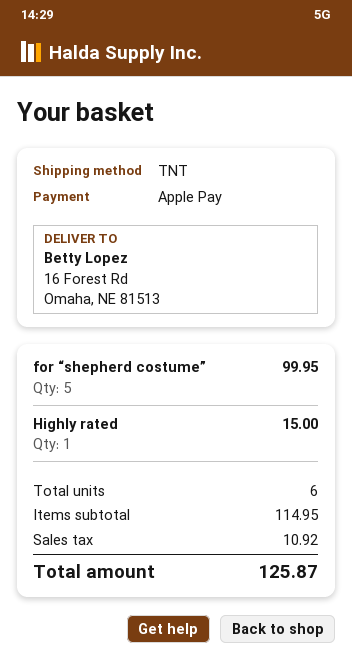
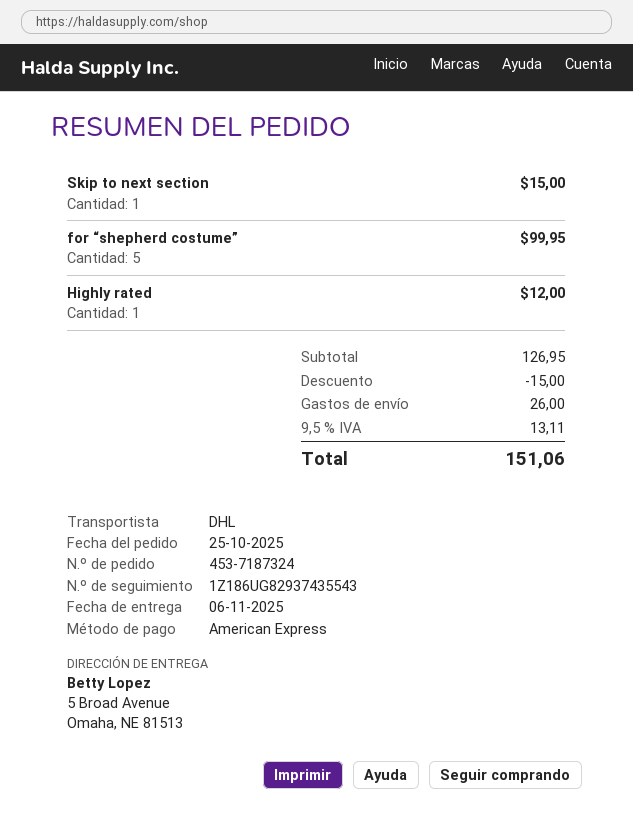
payment method: Apple Pay -> American Express
shipping method: TNT -> DHL
ship to: 16 Forest Rd, Omaha, NE 81513 -> 5 Broad Avenue, Omaha, NE 81513
Highly rated: 1 for 15.00 -> 1 for 12.00
Skip to next section: none -> 1 for 15.00
subtotal: 114.95 -> 126.95
discount: none -> 15.00
shipping: none -> 26.00
tax: 10.92 -> 13.11
total: 125.87 -> 151.06

